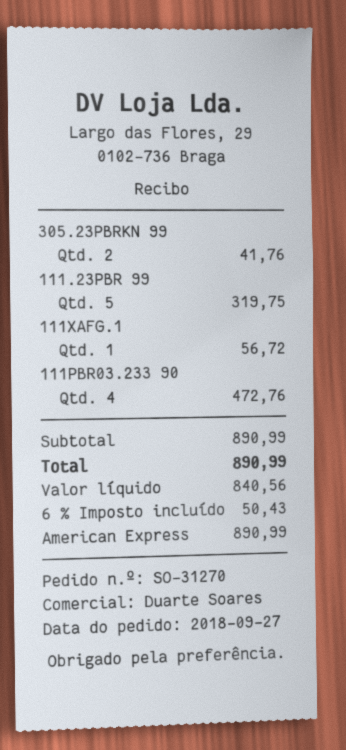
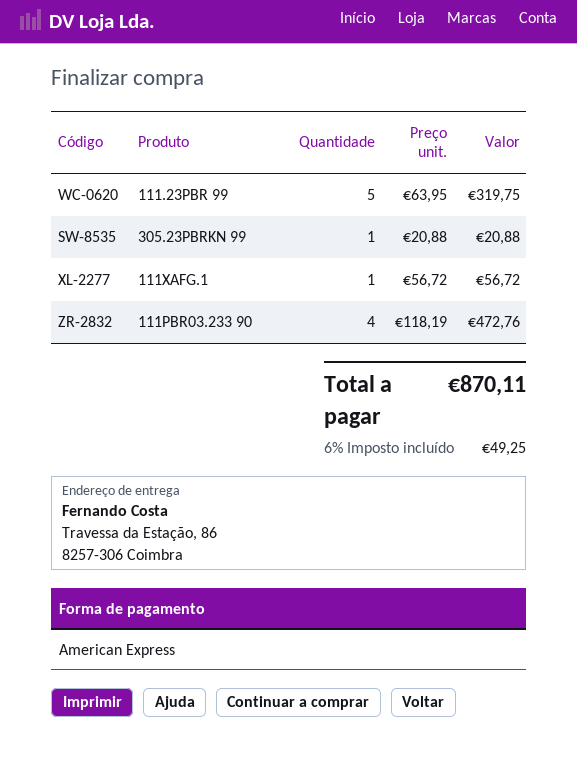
305.23PBRKN 99: 2 for 41.76 -> 1 for 20.88
tax: 6% = 50.43 -> 6% = 49.25
total: 890.99 -> 870.11

